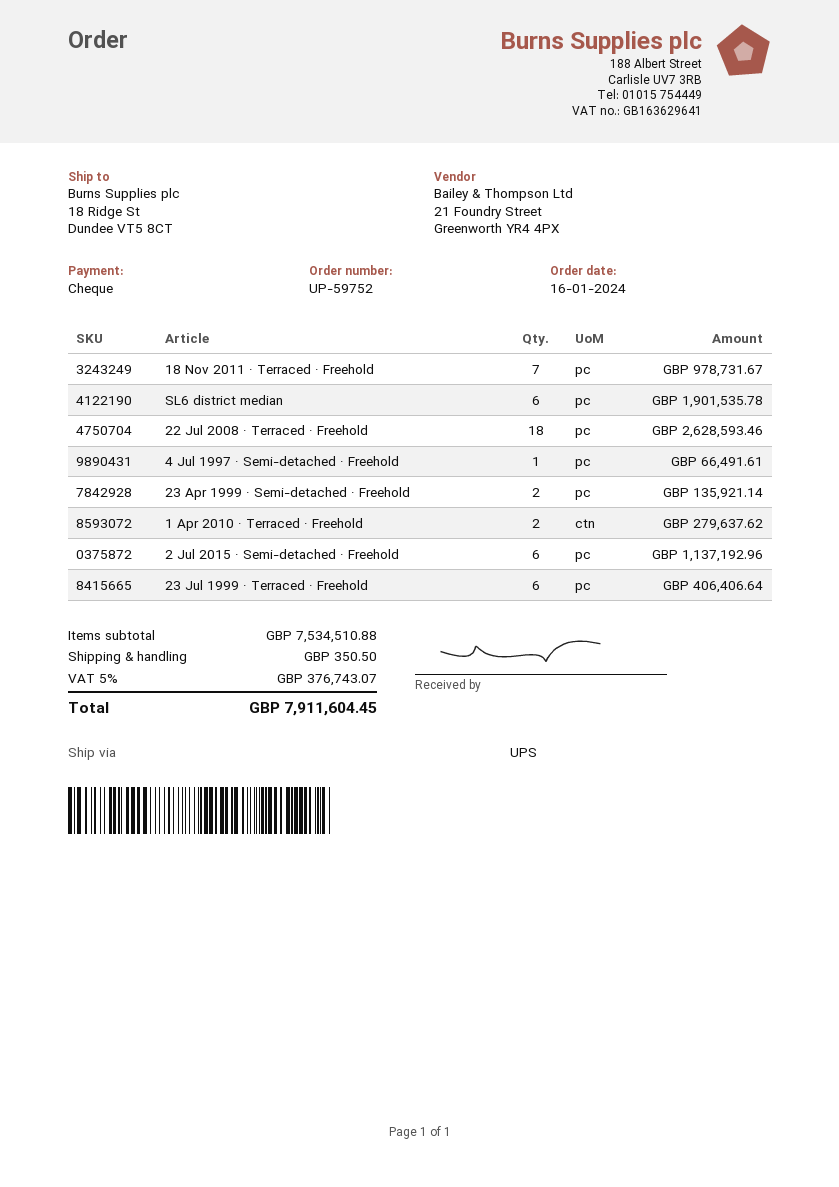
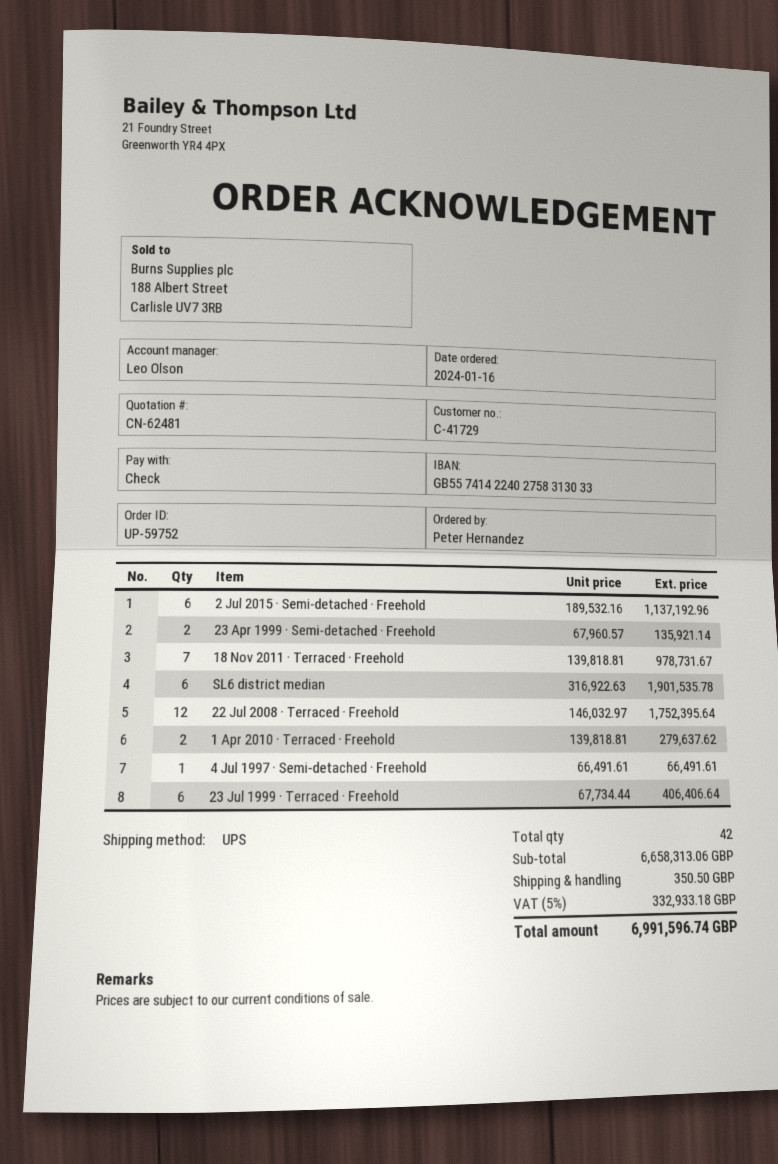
22 Jul 2008 · Terraced · Freehold: 18 for 2628593.46 -> 12 for 1752395.64
subtotal: 7534510.88 -> 6658313.06
tax: 5% = 376743.07 -> 5% = 332933.18
total: 7911604.45 -> 6991596.74

